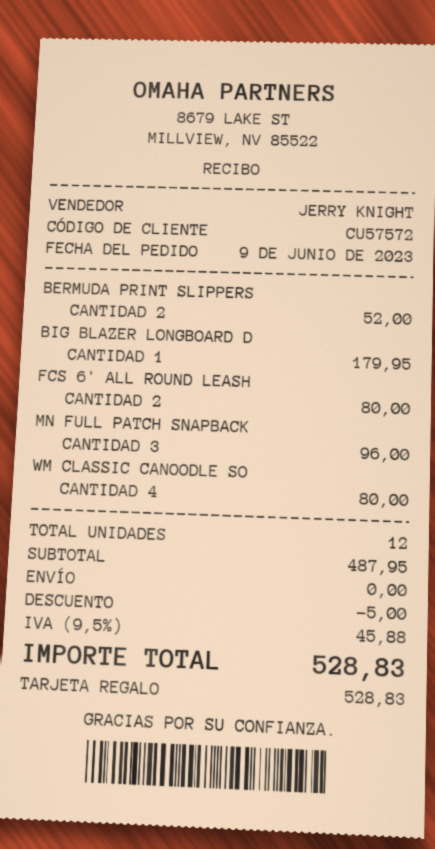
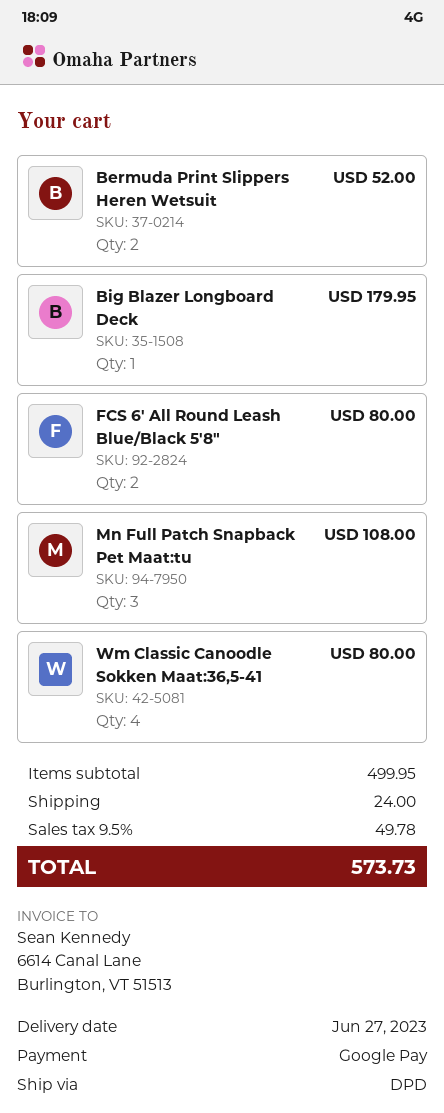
payment method: gift card -> Google Pay
MN FULL PATCH SNAPBACK: 3 for 96.00 -> 3 for 108.00
subtotal: 487.95 -> 499.95
discount: 5.00 -> none
shipping: 0.00 -> 24.00
tax: 9.5% = 45.88 -> 9.5% = 49.78
total: 528.83 -> 573.73

